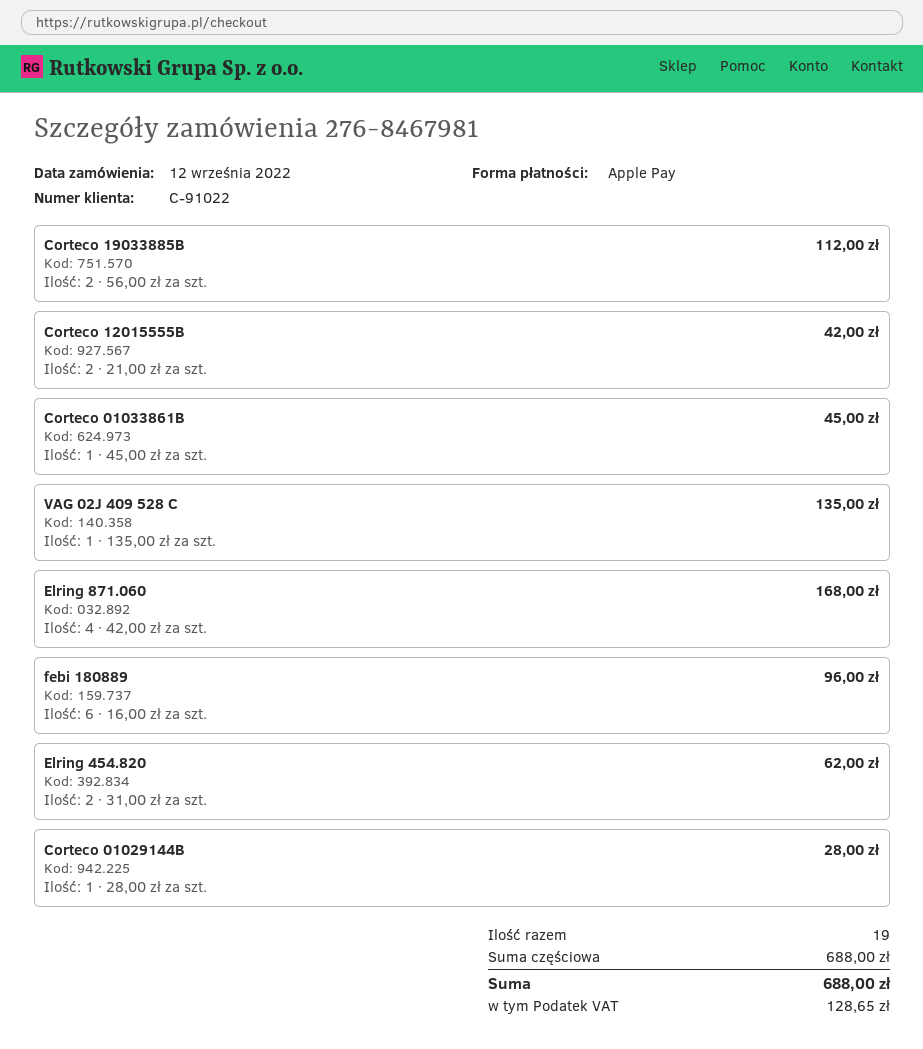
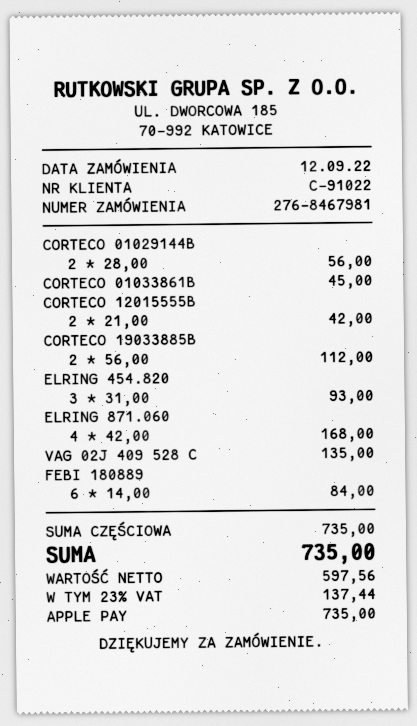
febi 180889: 6 x 16.00 = 96.00 -> 6 x 14.00 = 84.00
Elring 454.820: 2 x 31.00 = 62.00 -> 3 x 31.00 = 93.00
Corteco 01029144B: 1 x 28.00 = 28.00 -> 2 x 28.00 = 56.00
subtotal: 688.00 -> 735.00
tax: 128.65 -> 137.44
total: 688.00 -> 735.00

